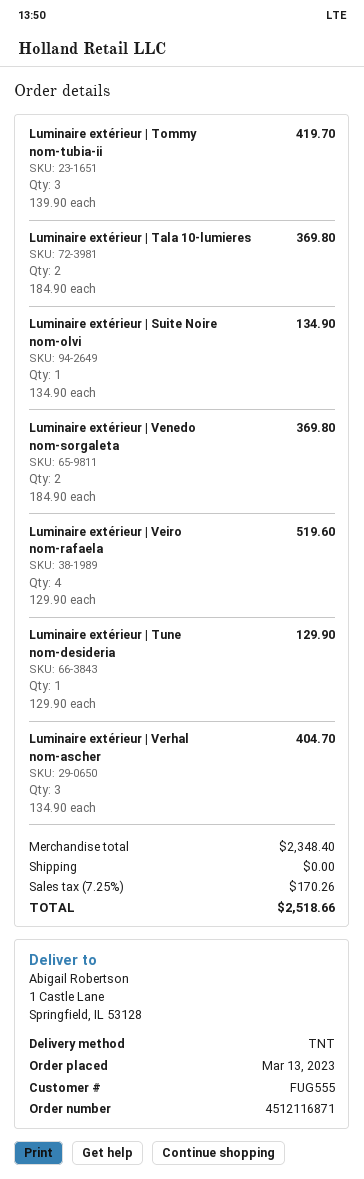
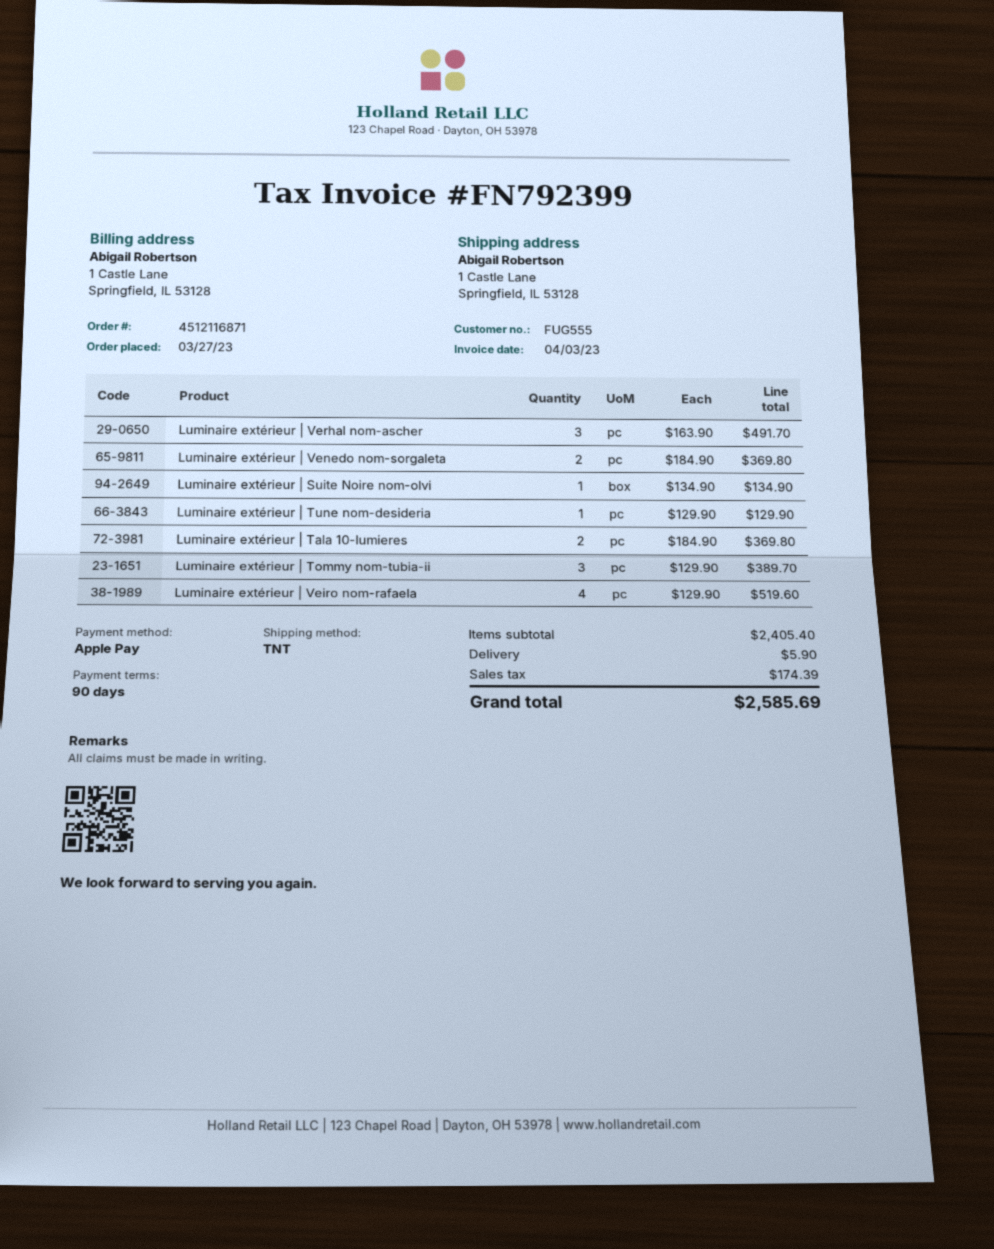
order date: 2023-03-13 -> 2023-03-27
Luminaire extérieur | Tommy nom-tubia-ii: 3 x 139.90 = 419.70 -> 3 x 129.90 = 389.70
Luminaire extérieur | Verhal nom-ascher: 3 x 134.90 = 404.70 -> 3 x 163.90 = 491.70
subtotal: 2348.40 -> 2405.40
shipping: 0.00 -> 5.90
tax: 170.26 -> 174.39
total: 2518.66 -> 2585.69

